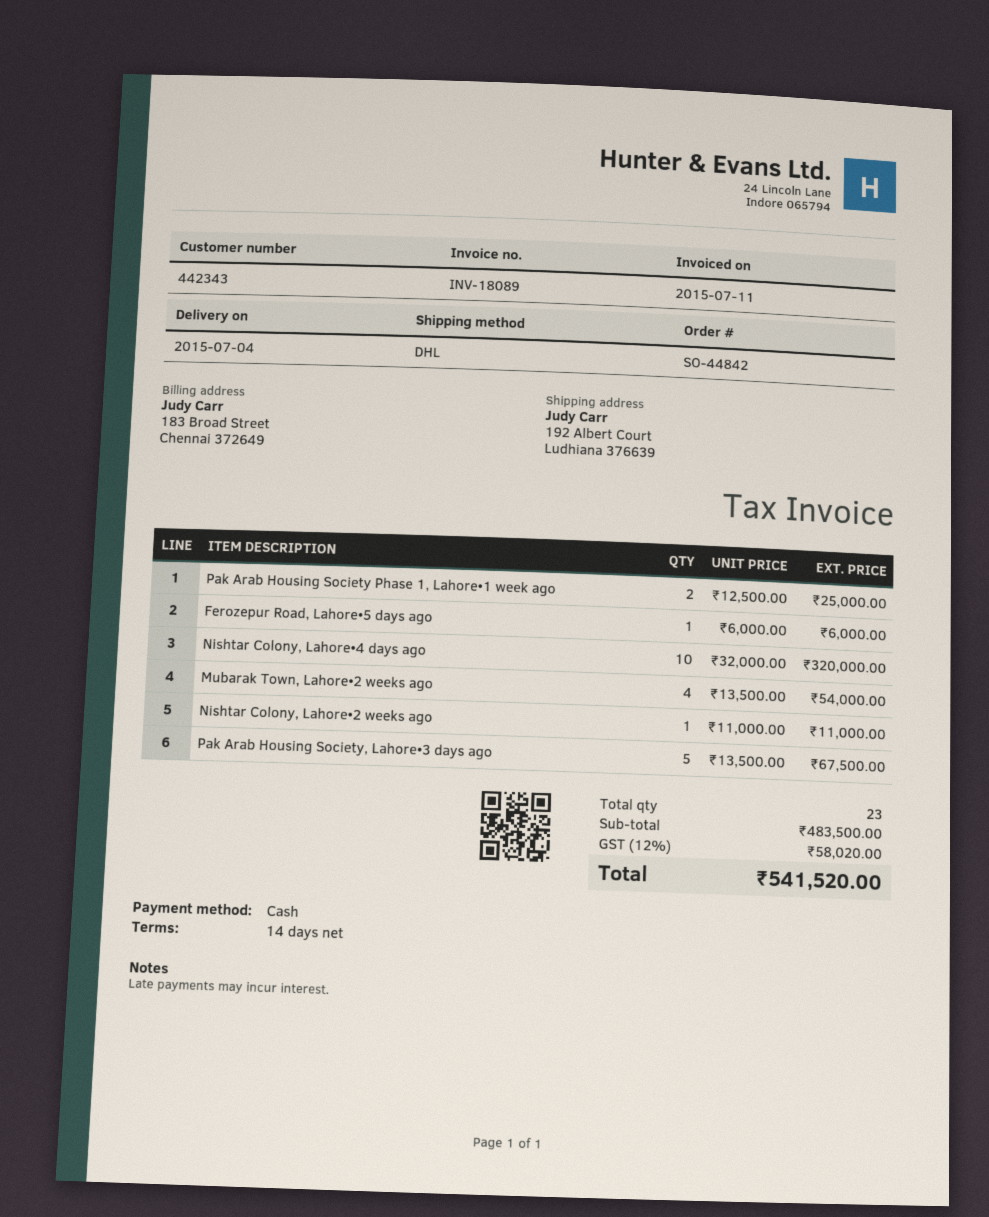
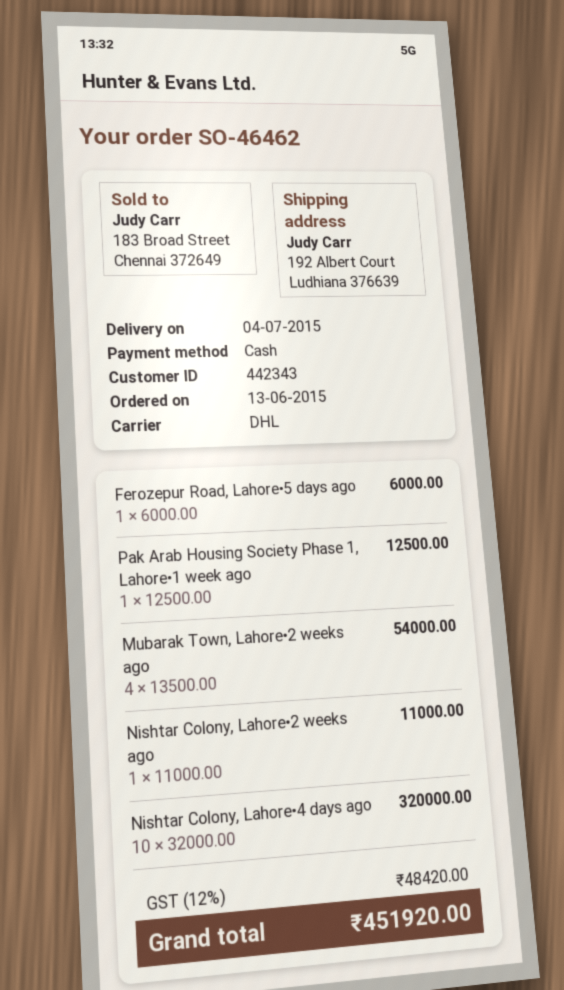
order number: SO-44842 -> SO-46462
Pak Arab Housing Society Phase 1, Lahore•1 week ago: 2 x 12500.00 = 25000.00 -> 1 x 12500.00 = 12500.00
Pak Arab Housing Society, Lahore•3 days ago: 5 x 13500.00 = 67500.00 -> none
tax: 12% = 58020.00 -> 12% = 48420.00
total: 541520.00 -> 451920.00

